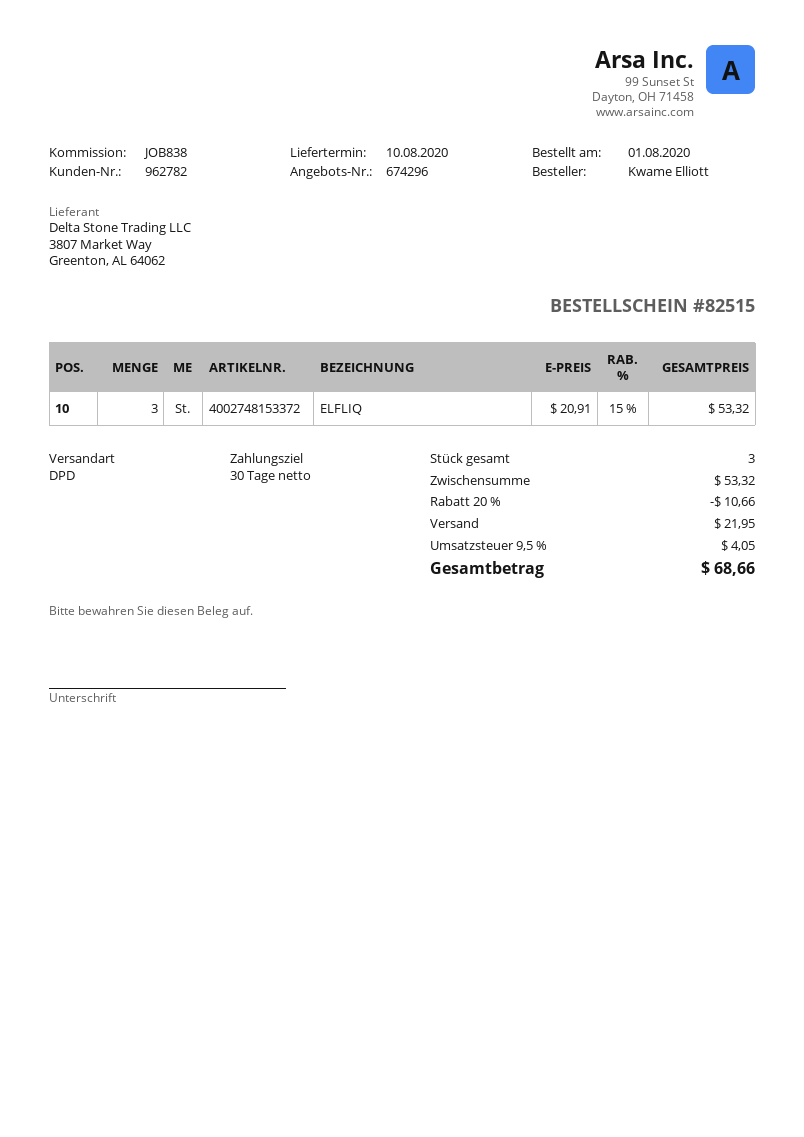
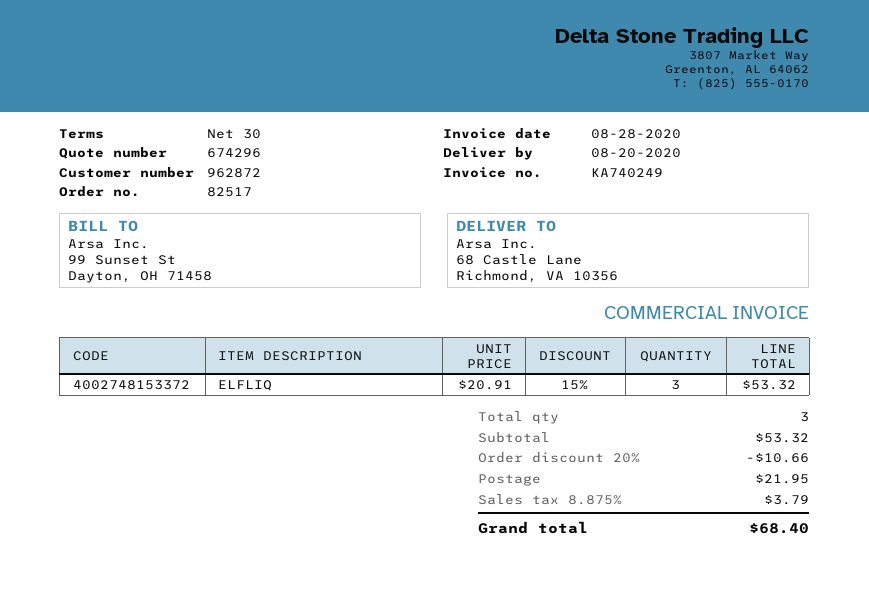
order number: 82515 -> 82517
delivery date: 2020-08-10 -> 2020-08-20
customer number: 962782 -> 962872
tax: 9.5% = 4.05 -> 8.875% = 3.79
total: 68.66 -> 68.40

